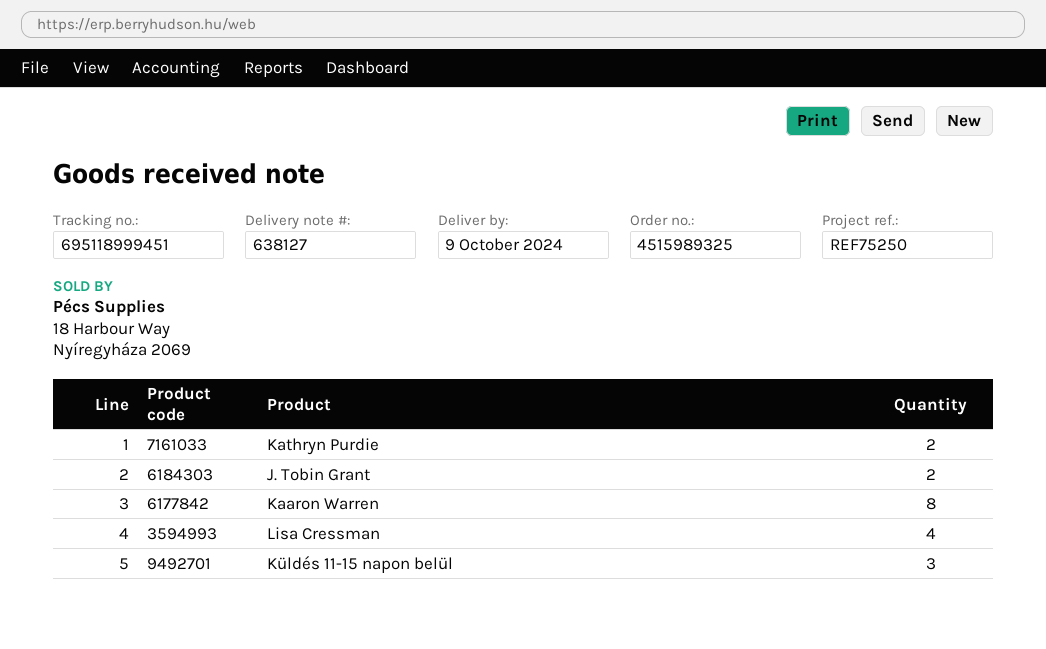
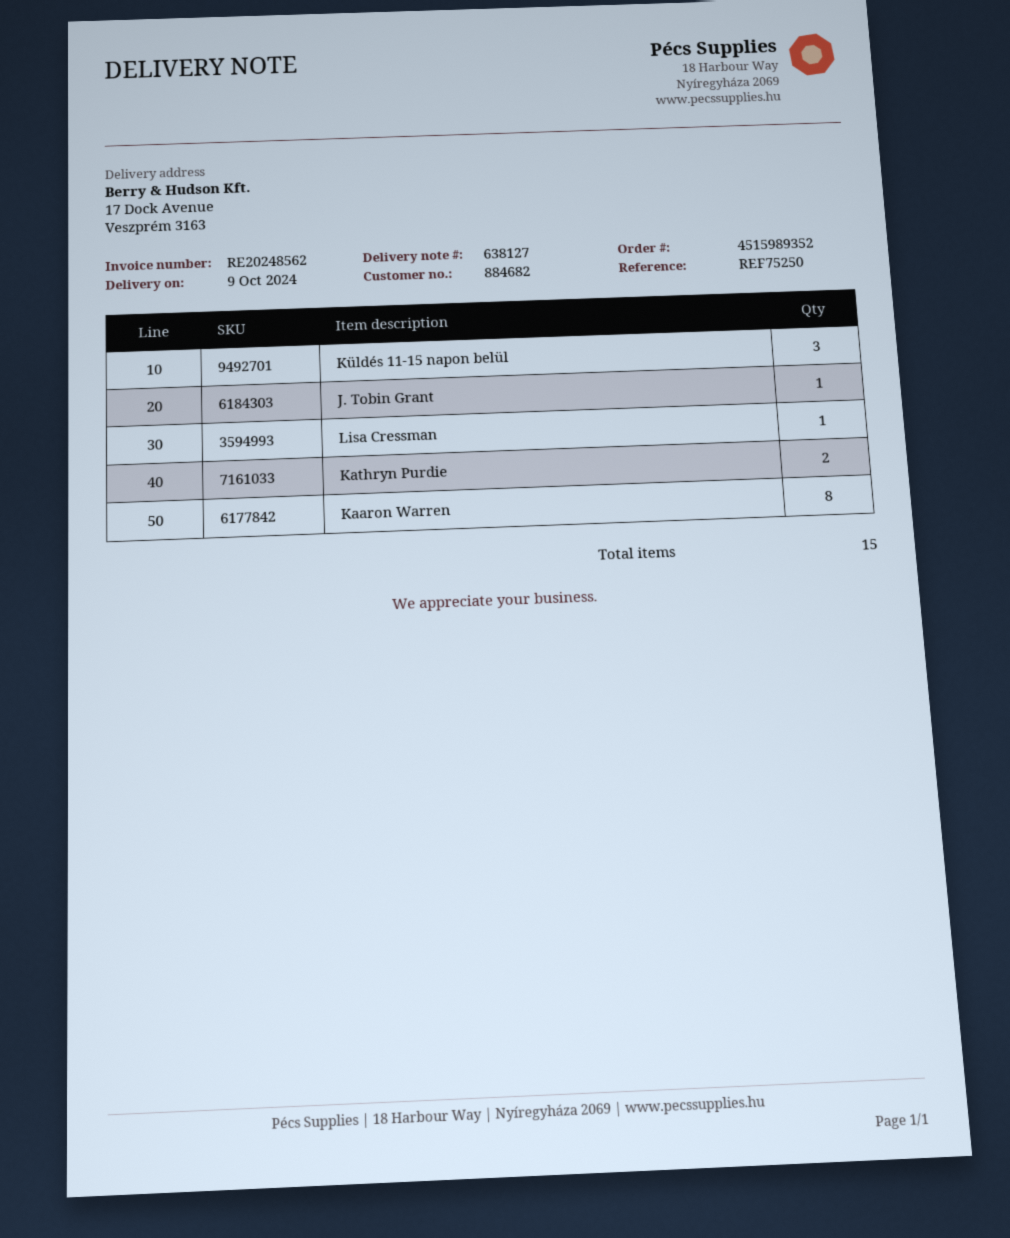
order number: 4515989325 -> 4515989352
J. Tobin Grant: 2 -> 1
Lisa Cressman: 4 -> 1

